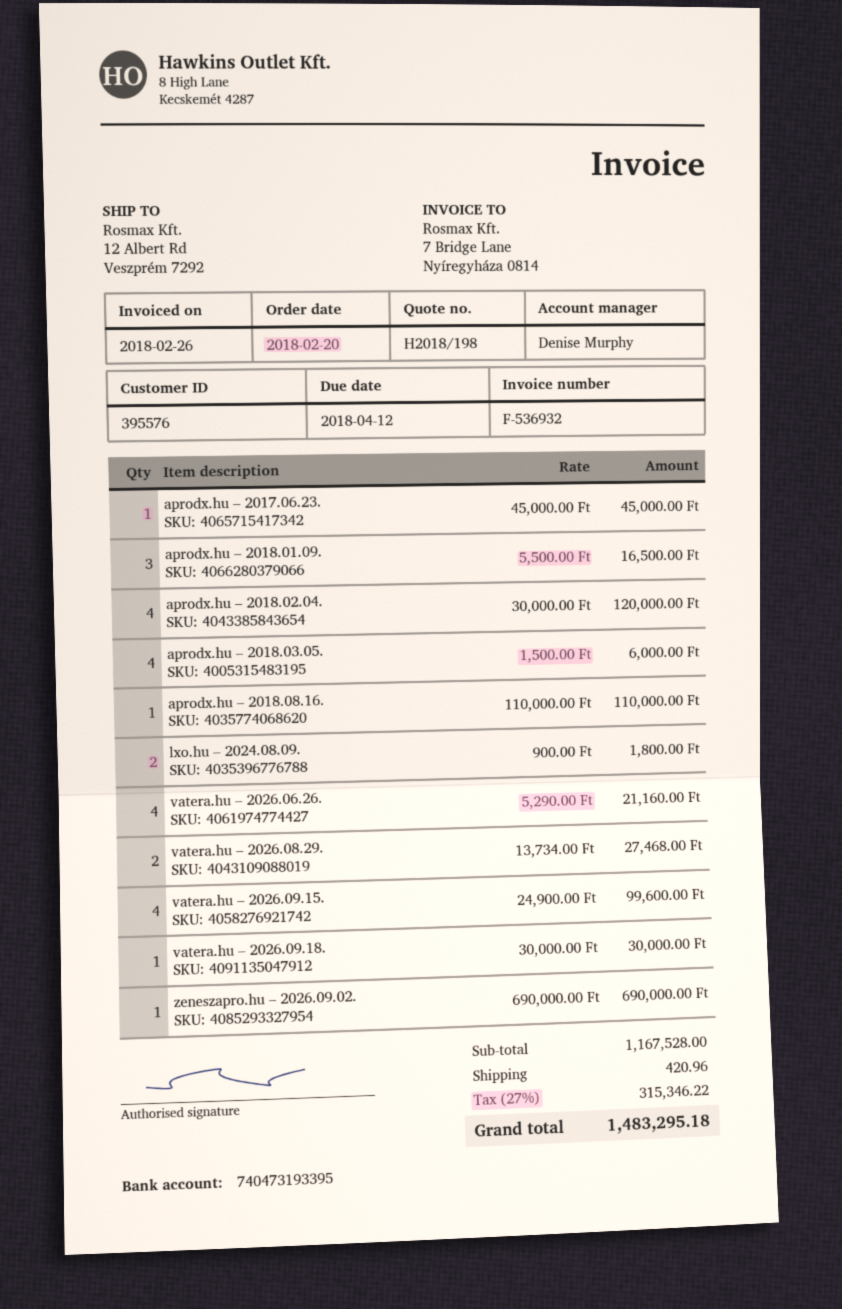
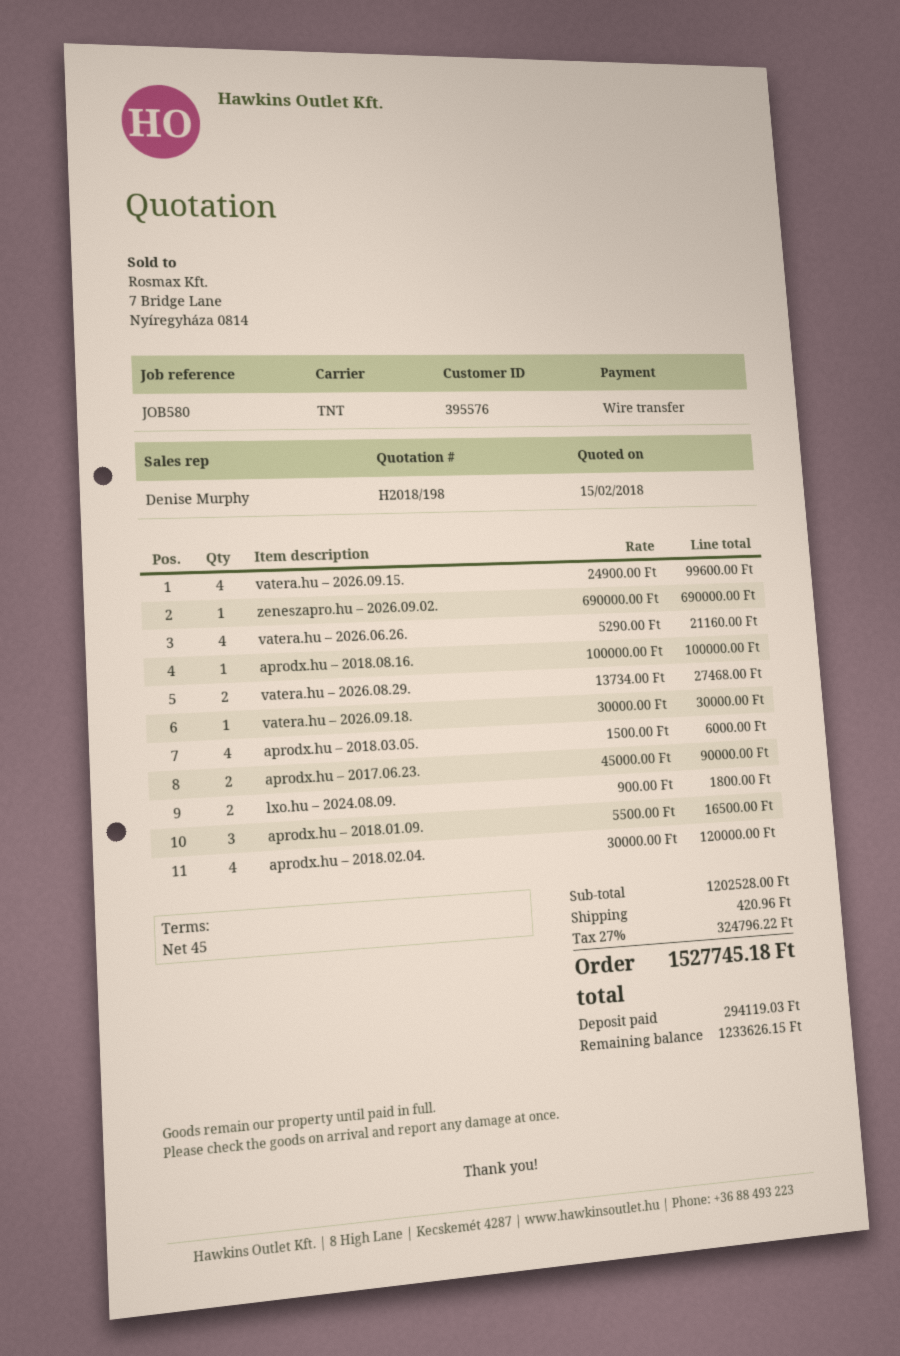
aprodx.hu – 2017.06.23.: 1 x 45000.00 = 45000.00 -> 2 x 45000.00 = 90000.00
aprodx.hu – 2018.08.16.: 1 x 110000.00 = 110000.00 -> 1 x 100000.00 = 100000.00
subtotal: 1167528.00 -> 1202528.00
tax: 27% = 315346.22 -> 27% = 324796.22
total: 1483295.18 -> 1527745.18

